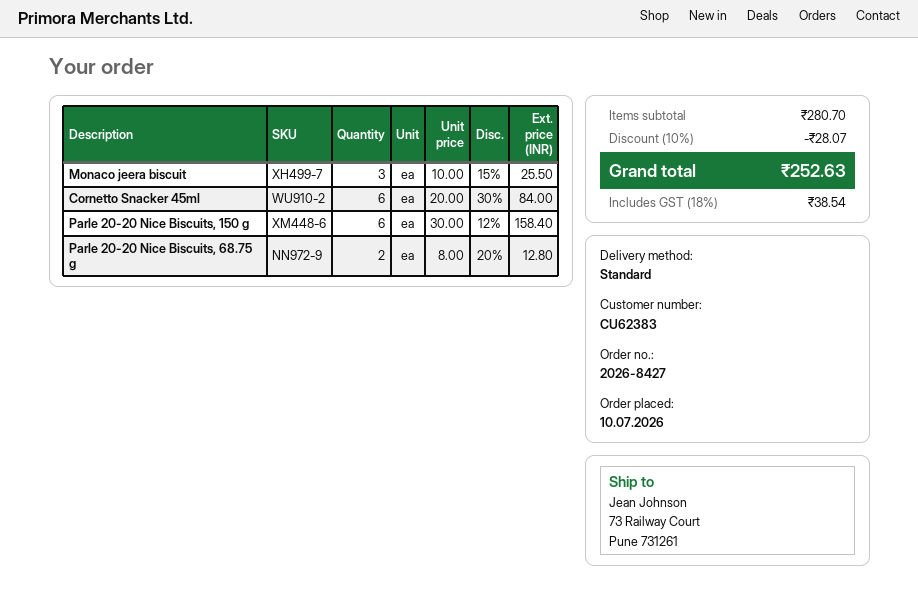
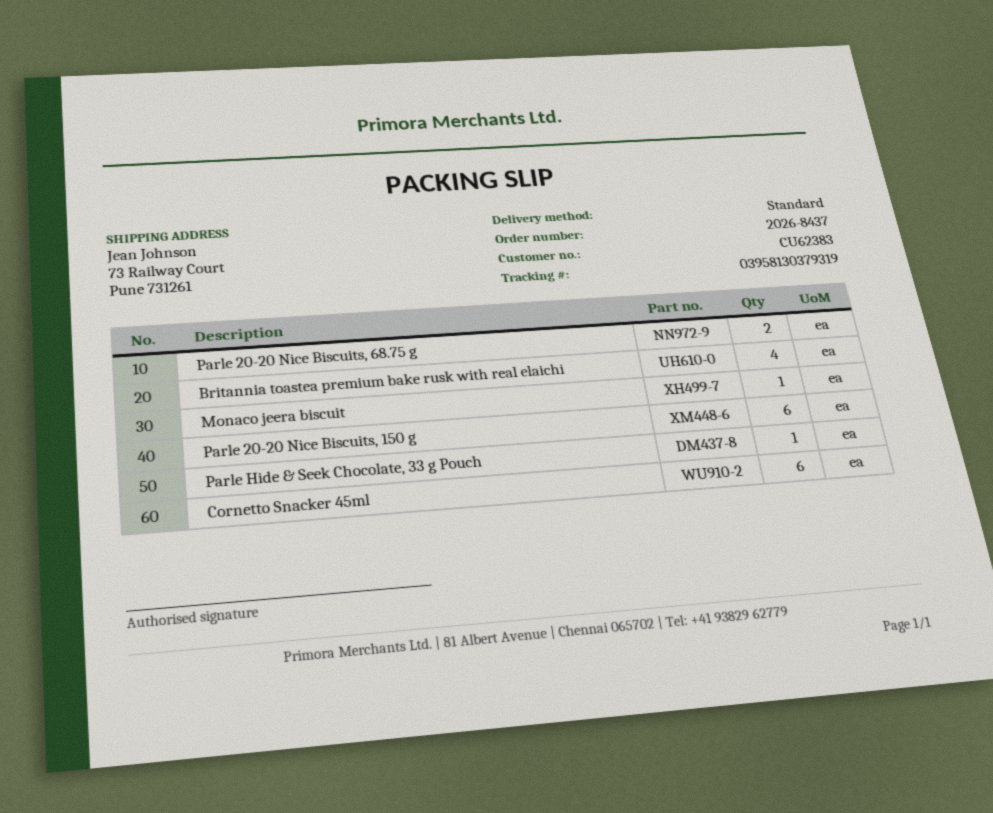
order number: 2026-8427 -> 2026-8437
Monaco jeera biscuit: 3 -> 1
Britannia toastea premium bake rusk with real elaichi: none -> 4
Parle Hide & Seek Chocolate, 33 g Pouch: none -> 1

